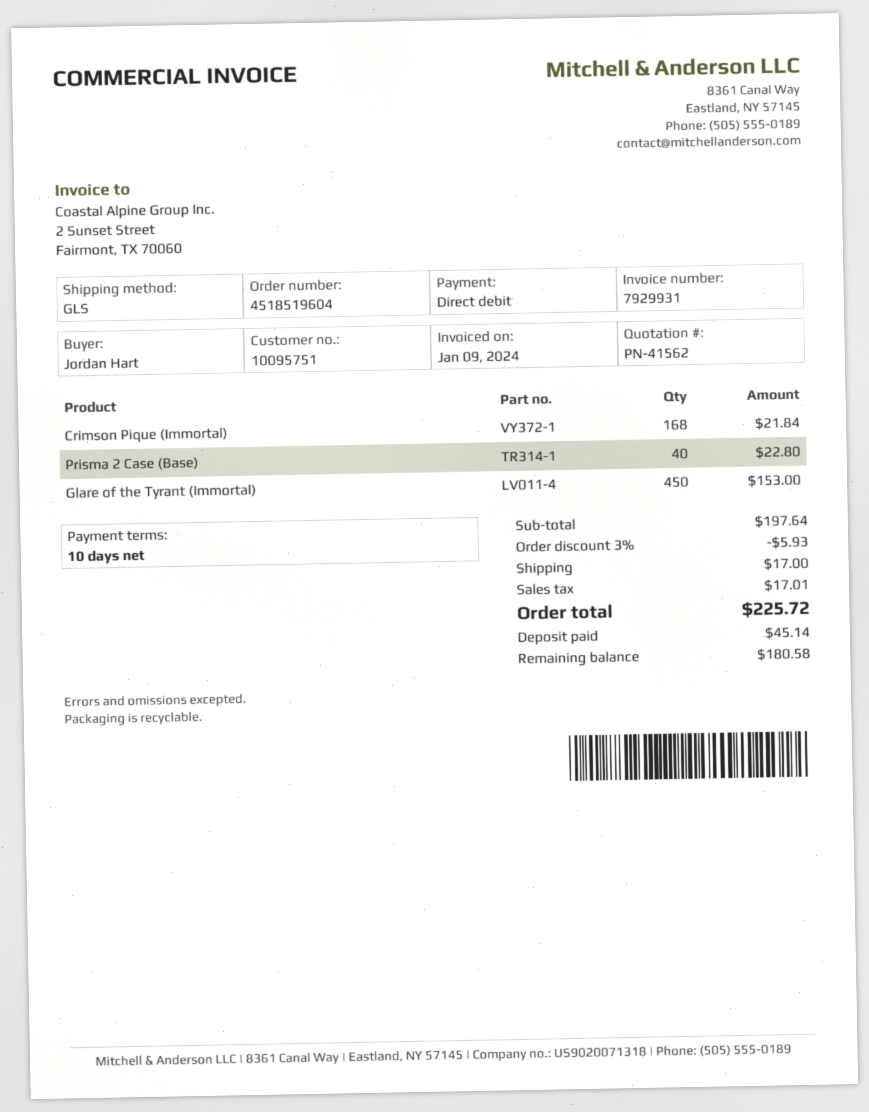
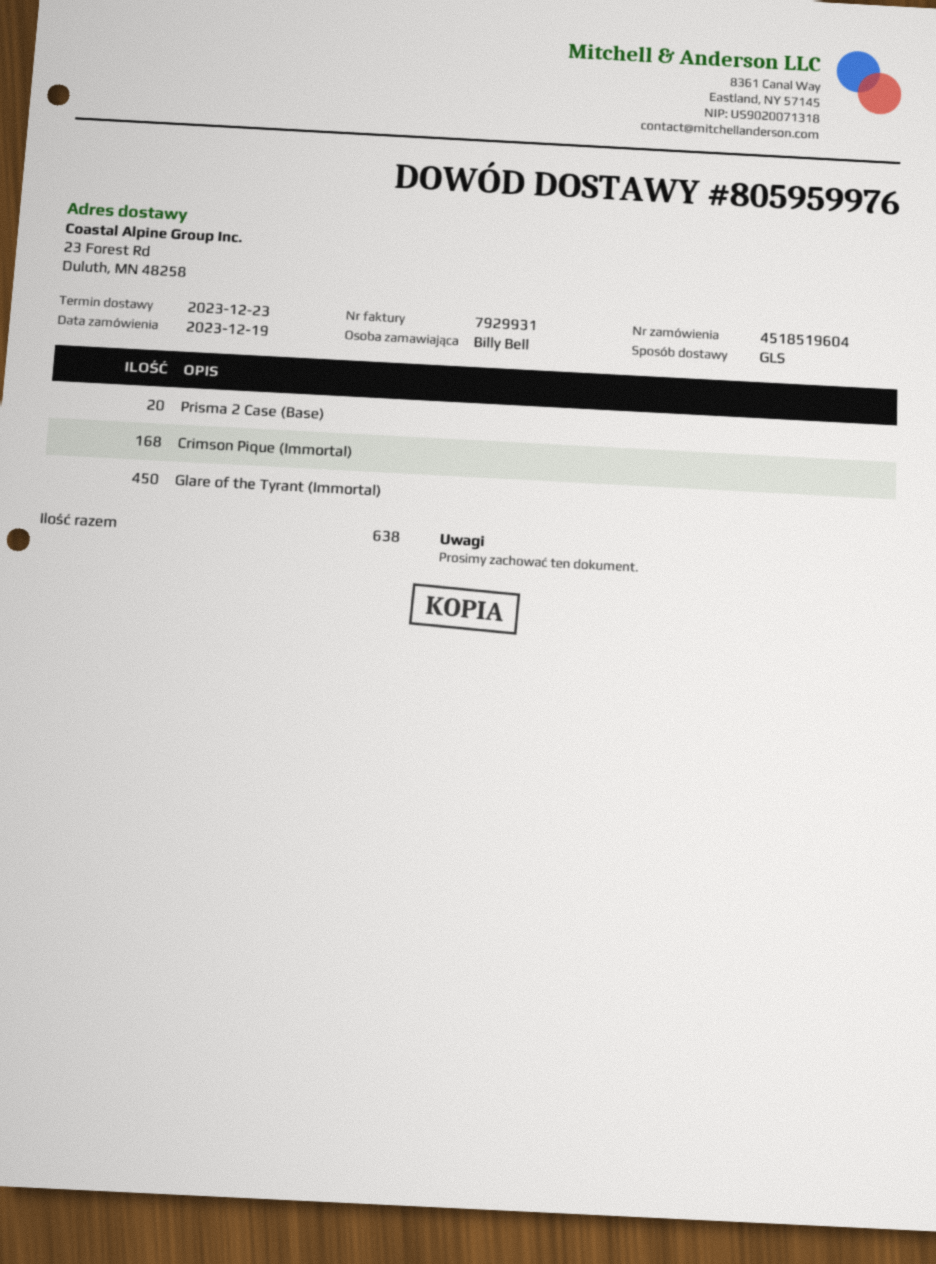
ordered by: Jordan Hart -> Billy Bell
Prisma 2 Case (Base): 40 -> 20

